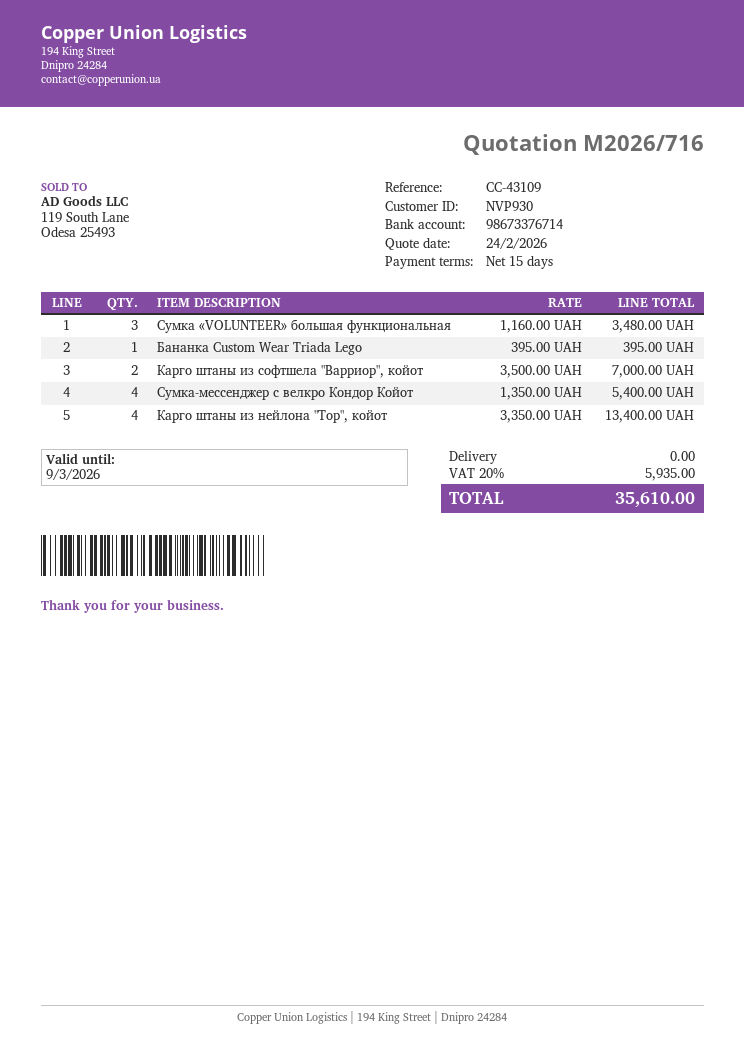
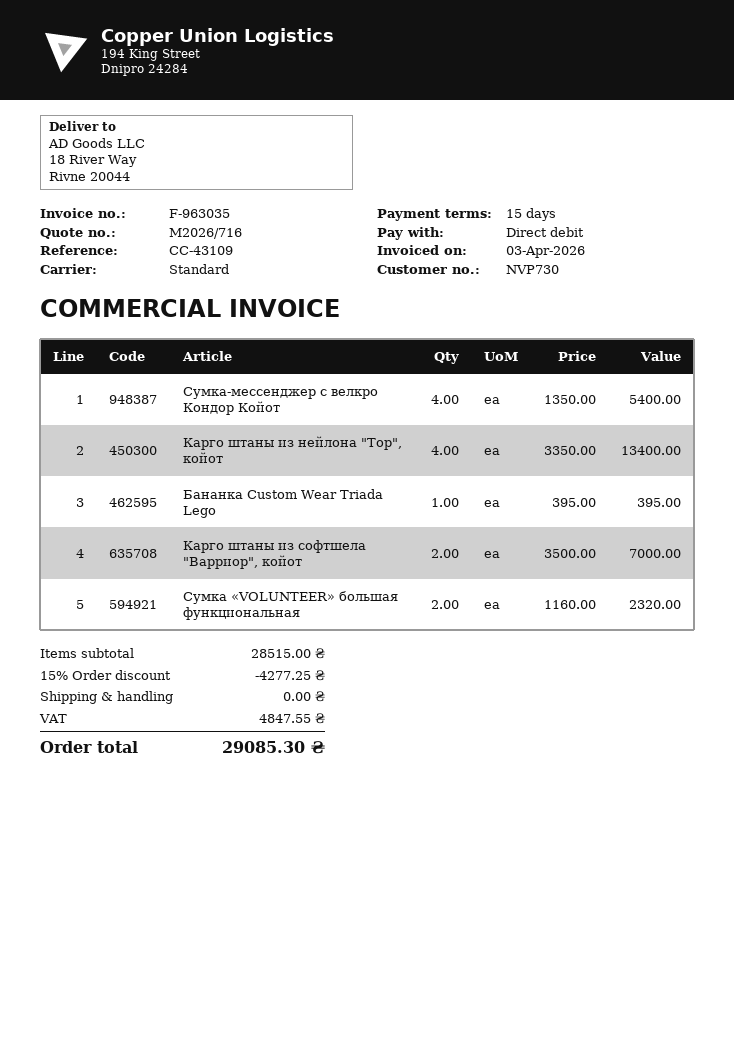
customer number: NVP930 -> NVP730
Сумка «VOLUNTEER» большая функциональная: 3 x 1160.00 = 3480.00 -> 2 x 1160.00 = 2320.00
discount: none -> 15% = 4277.25
tax: 5935.00 -> 4847.55
total: 35610.00 -> 29085.30

